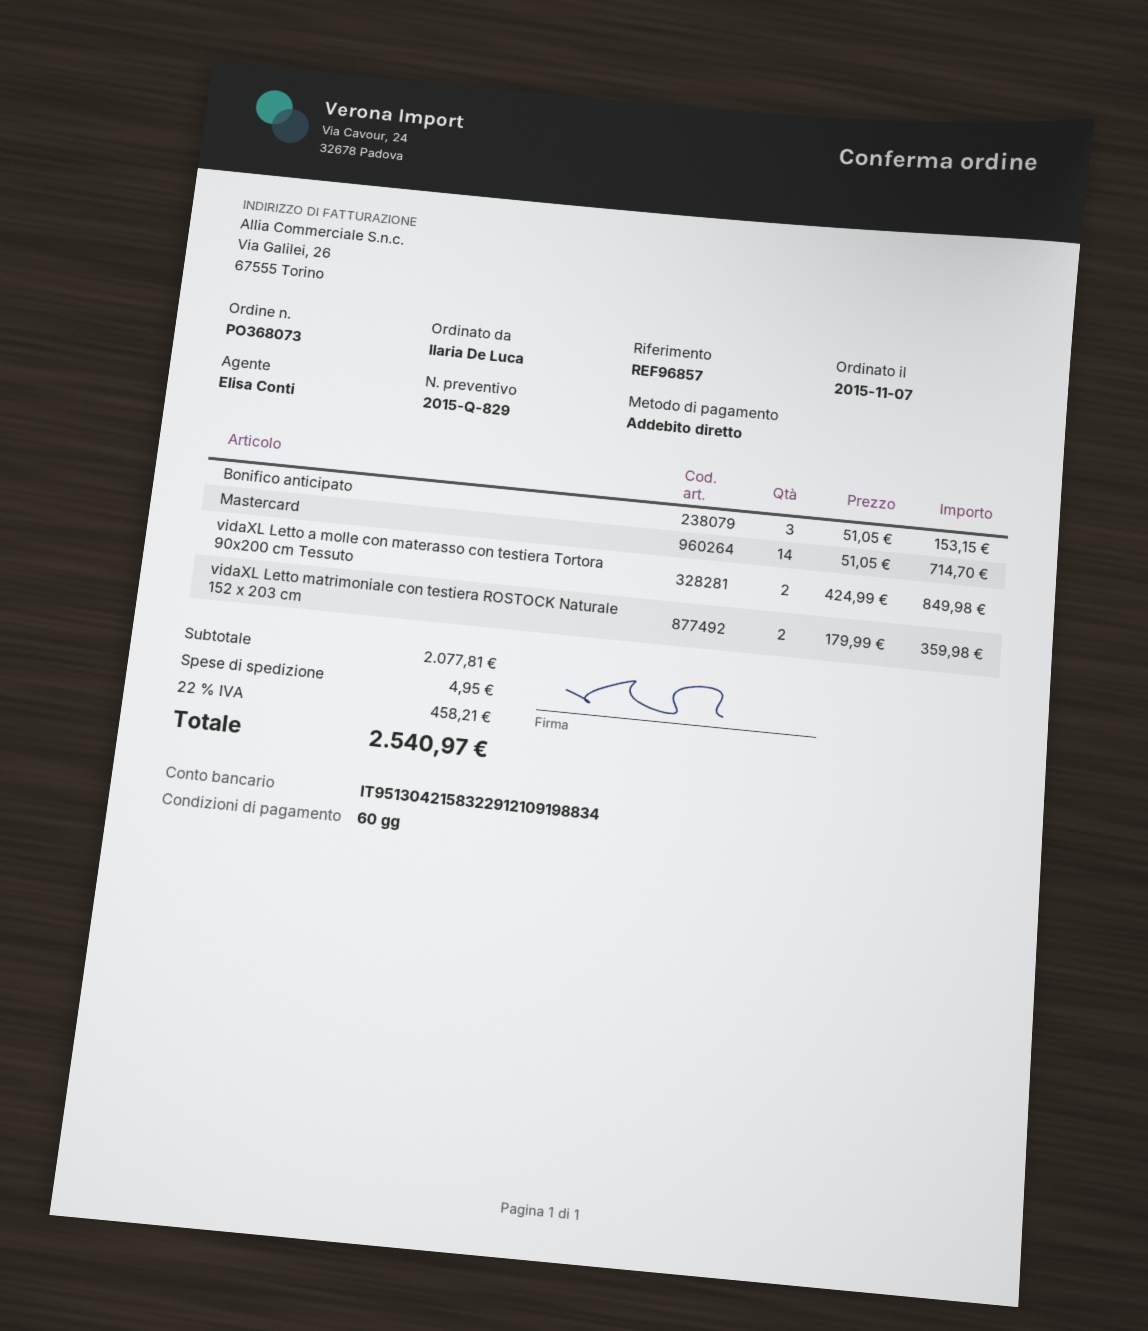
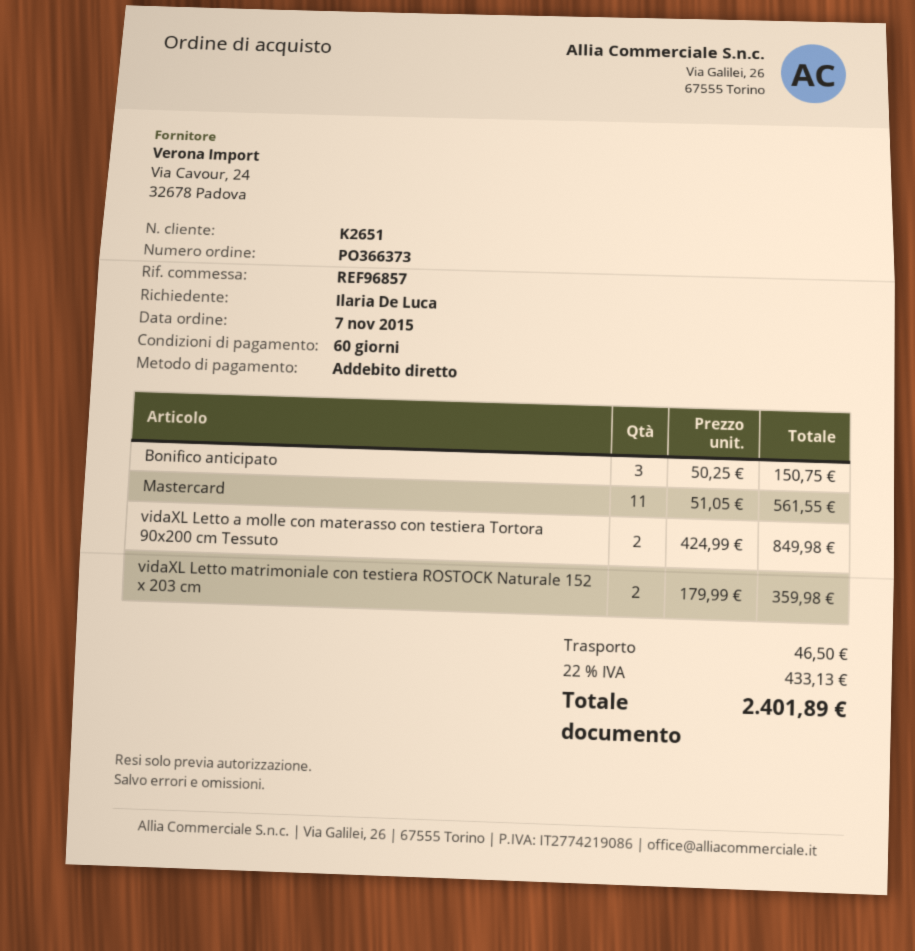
order number: PO368073 -> PO366373
Bonifico anticipato: 3 x 51.05 = 153.15 -> 3 x 50.25 = 150.75
Mastercard: 14 x 51.05 = 714.70 -> 11 x 51.05 = 561.55
shipping: 4.95 -> 46.50
tax: 22% = 458.21 -> 22% = 433.13
total: 2540.97 -> 2401.89

